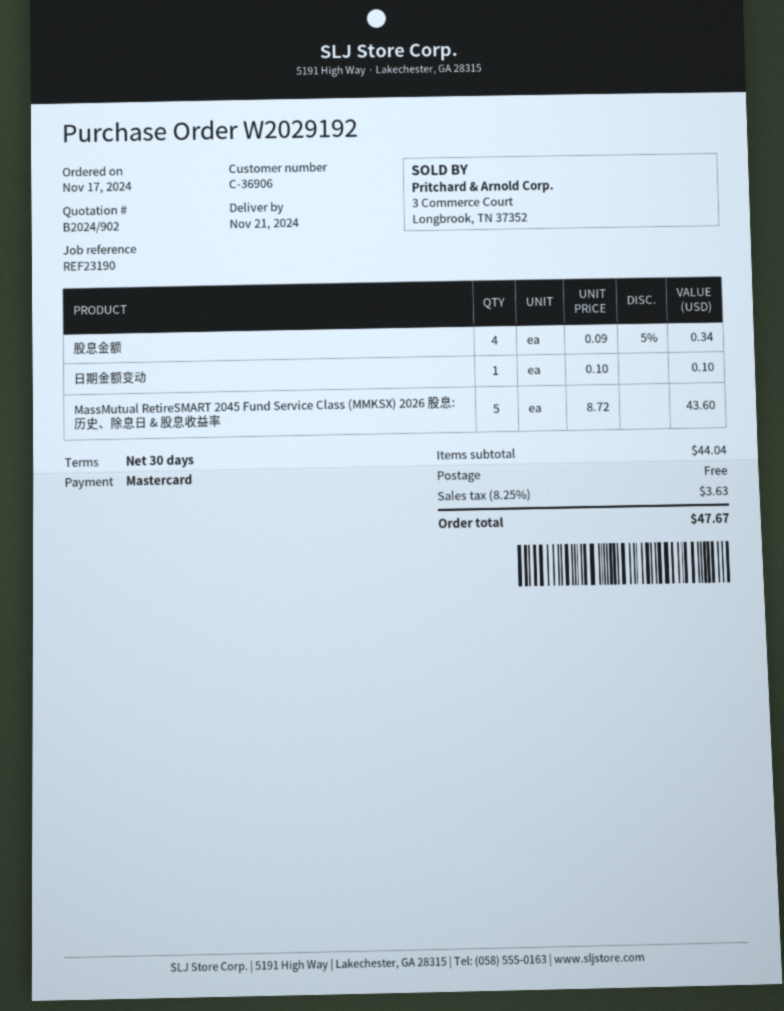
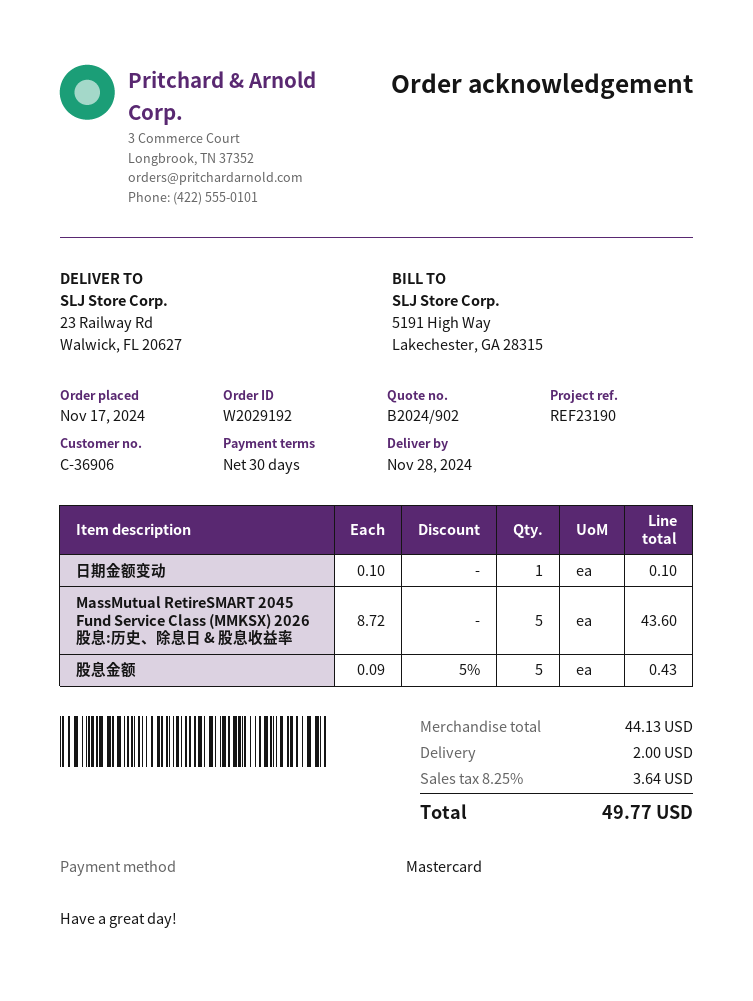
delivery date: 2024-11-21 -> 2024-11-28
股息金额: 4 x 0.09 - 5% = 0.34 -> 5 x 0.09 - 5% = 0.43
subtotal: 44.04 -> 44.13
shipping: 0.00 -> 2.00
tax: 8.25% = 3.63 -> 8.25% = 3.64
total: 47.67 -> 49.77

